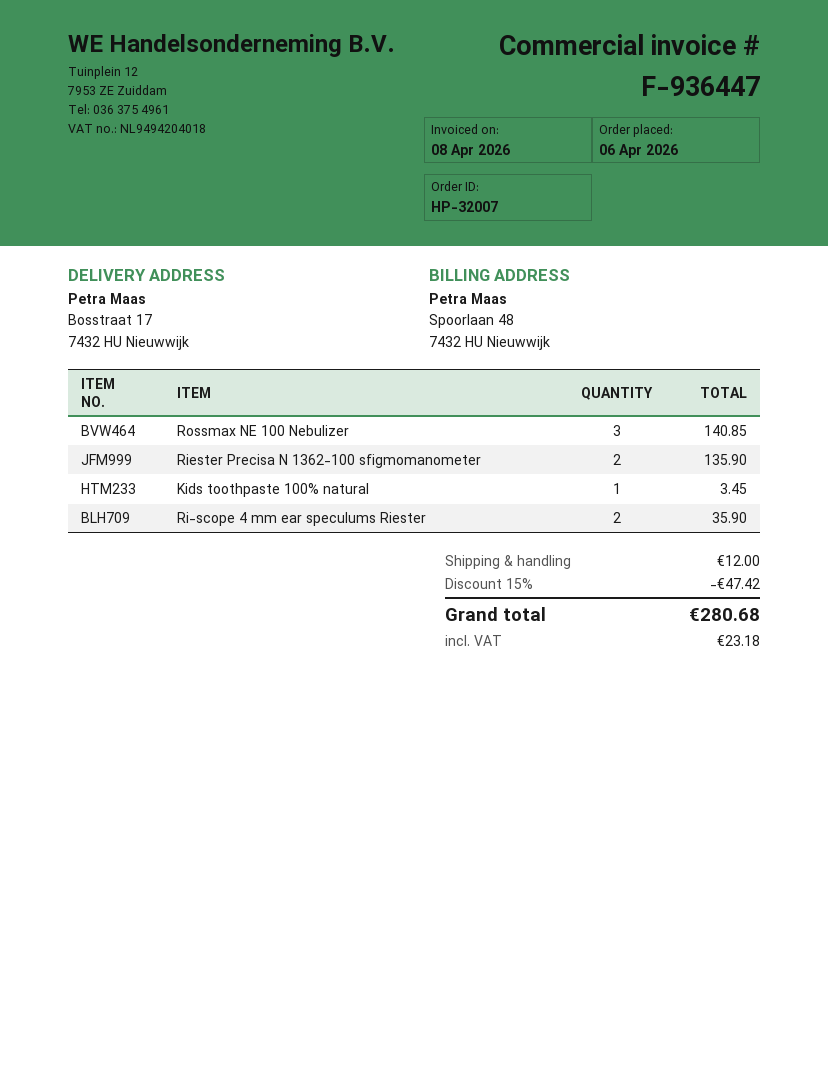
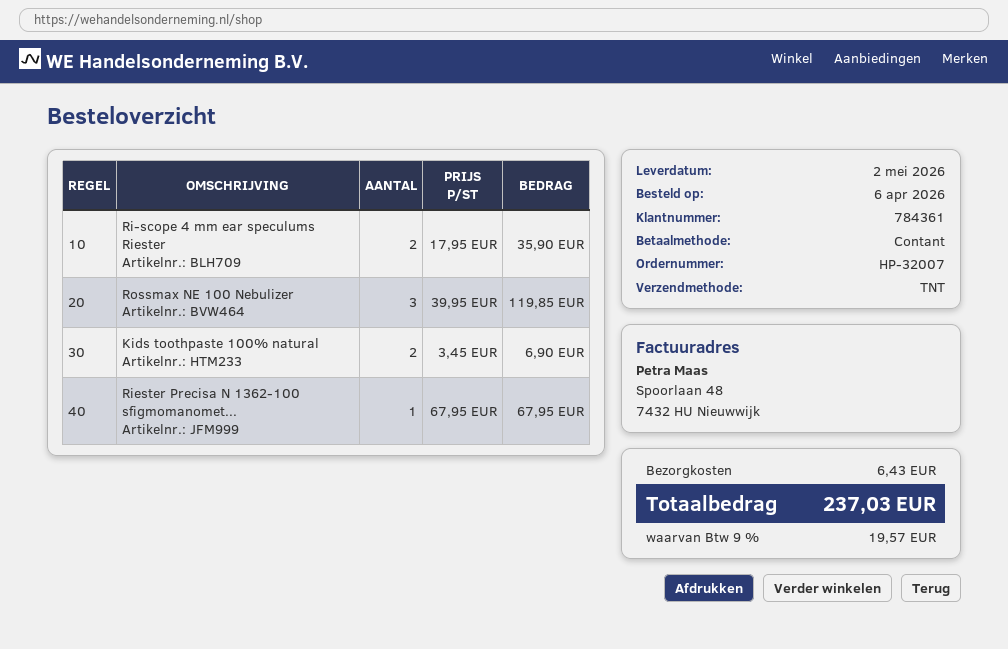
Rossmax NE 100 Nebulizer: 3 for 140.85 -> 3 for 119.85
Riester Precisa N 1362-100 sfigmomanometer: 2 for 135.90 -> 1 for 67.95
Kids toothpaste 100% natural: 1 for 3.45 -> 2 for 6.90
discount: 15% = 47.42 -> none
shipping: 12.00 -> 6.43
tax: 23.18 -> 19.57
total: 280.68 -> 237.03

